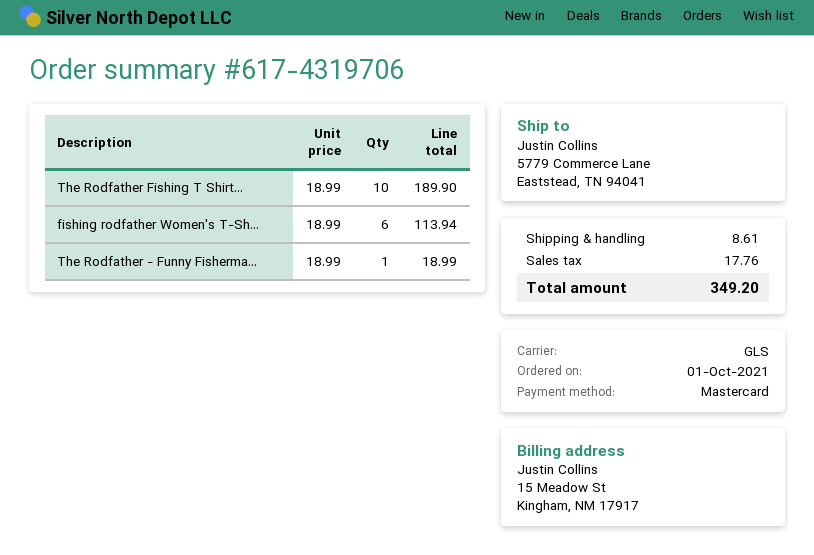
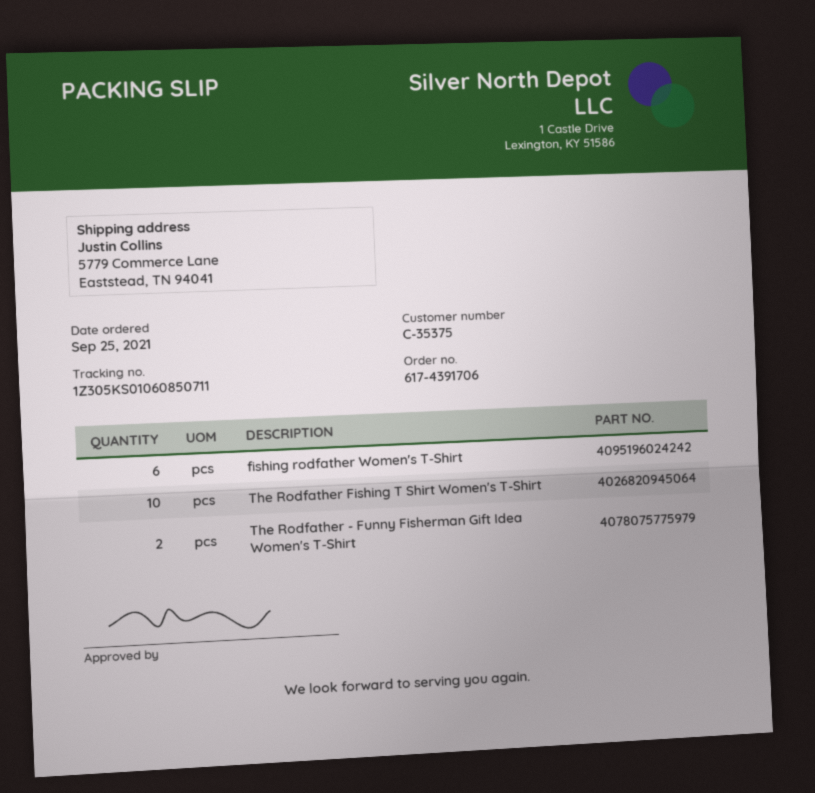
order number: 617-4319706 -> 617-4391706
order date: 2021-10-01 -> 2021-09-25
The Rodfather - Funny Fisherma...: 1 -> 2

